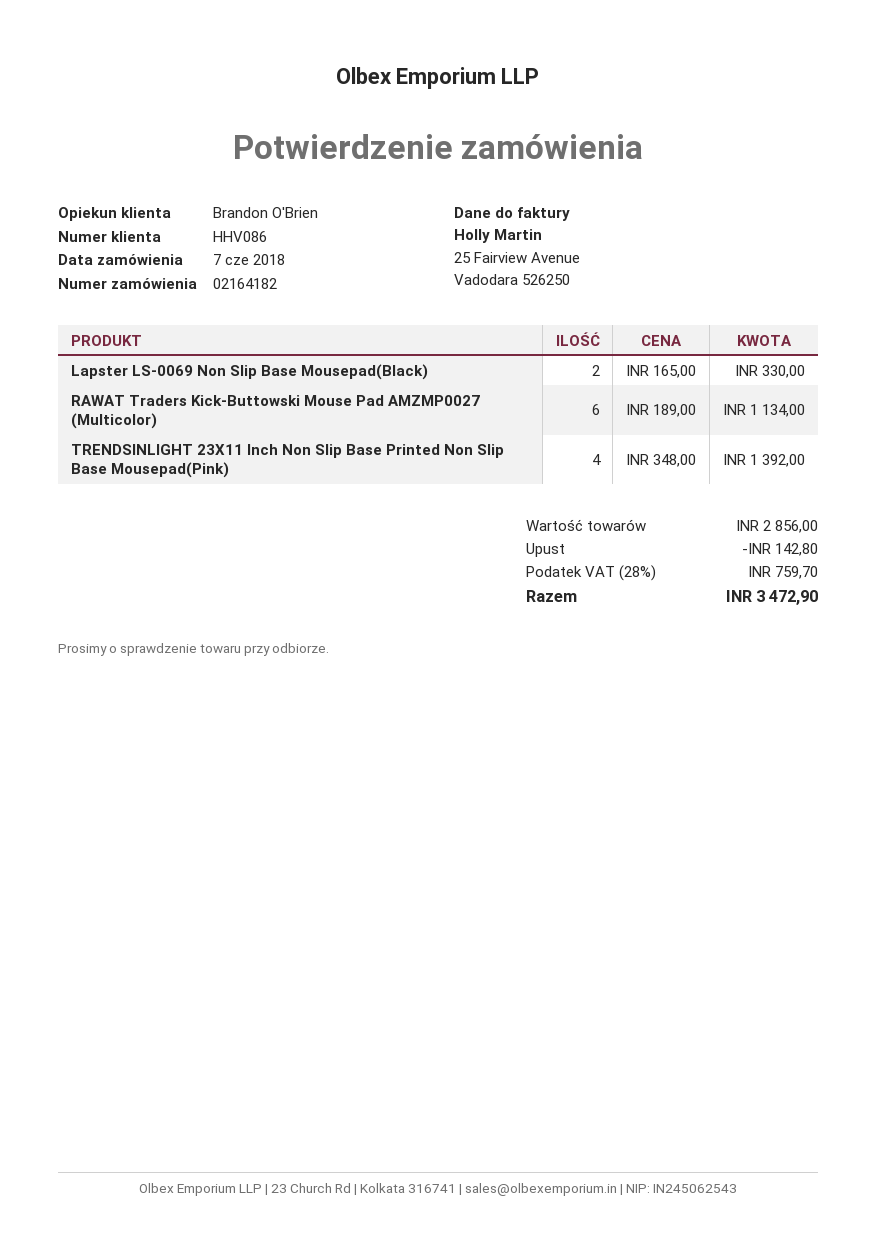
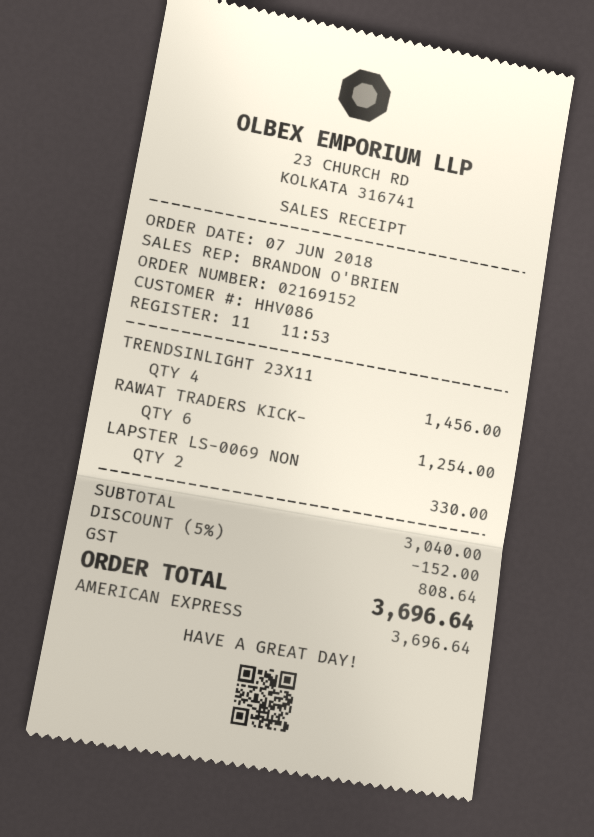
order number: 02164182 -> 02169152
RAWAT Traders Kick-Buttowski Mouse Pad AMZMP0027 (Multicolor): 6 for 1134.00 -> 6 for 1254.00
TRENDSINLIGHT 23X11 Inch Non Slip Base Printed Non Slip Base Mousepad(Pink): 4 for 1392.00 -> 4 for 1456.00
subtotal: 2856.00 -> 3040.00
discount: 142.80 -> 152.00
tax: 759.70 -> 808.64
total: 3472.90 -> 3696.64

